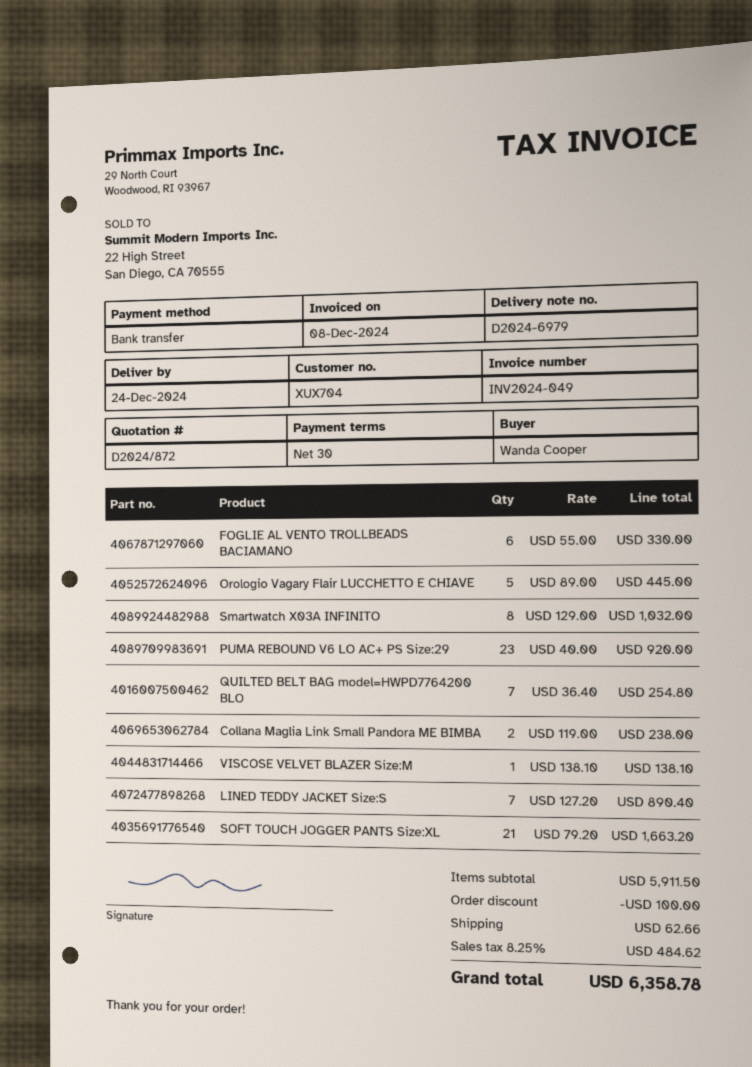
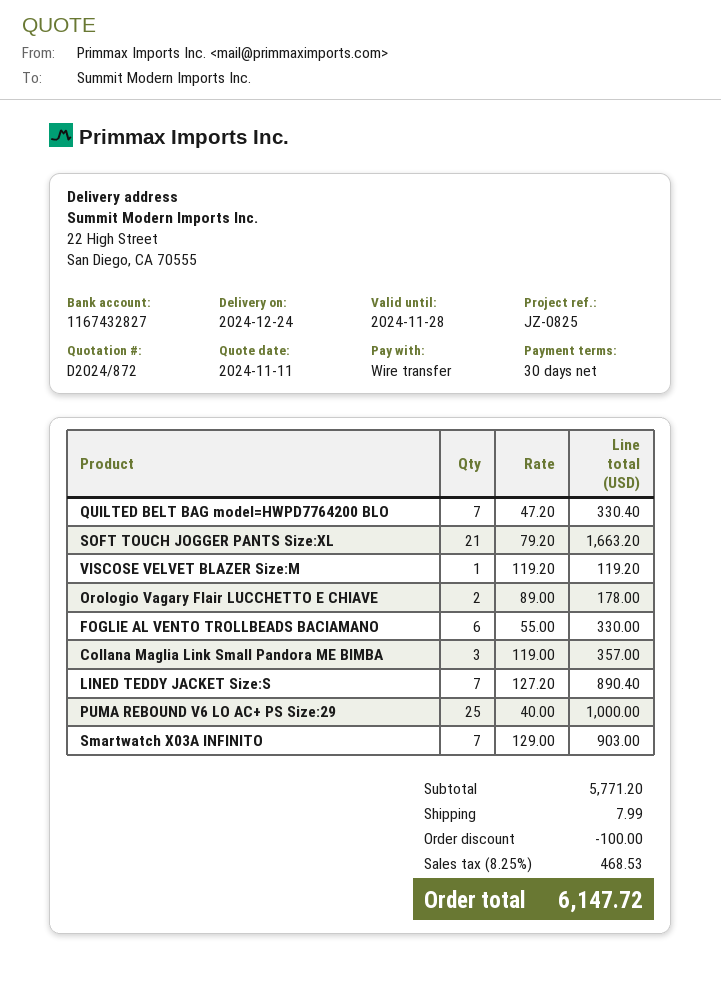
Orologio Vagary Flair LUCCHETTO E CHIAVE: 5 x 89.00 = 445.00 -> 2 x 89.00 = 178.00
Smartwatch X03A INFINITO: 8 x 129.00 = 1032.00 -> 7 x 129.00 = 903.00
PUMA REBOUND V6 LO AC+ PS Size:29: 23 x 40.00 = 920.00 -> 25 x 40.00 = 1000.00
QUILTED BELT BAG model=HWPD7764200 BLO: 7 x 36.40 = 254.80 -> 7 x 47.20 = 330.40
Collana Maglia Link Small Pandora ME BIMBA: 2 x 119.00 = 238.00 -> 3 x 119.00 = 357.00
VISCOSE VELVET BLAZER Size:M: 1 x 138.10 = 138.10 -> 1 x 119.20 = 119.20
subtotal: 5911.50 -> 5771.20
shipping: 62.66 -> 7.99
tax: 8.25% = 484.62 -> 8.25% = 468.53
total: 6358.78 -> 6147.72

